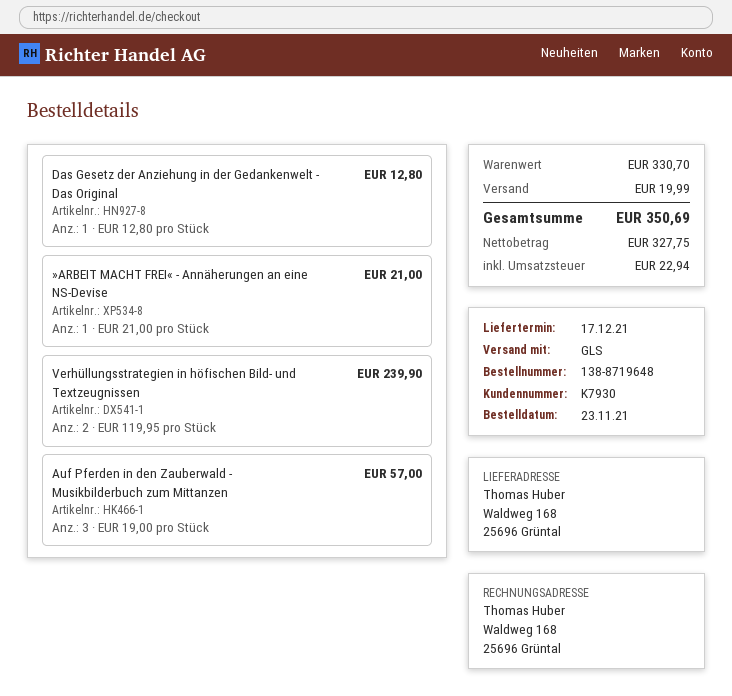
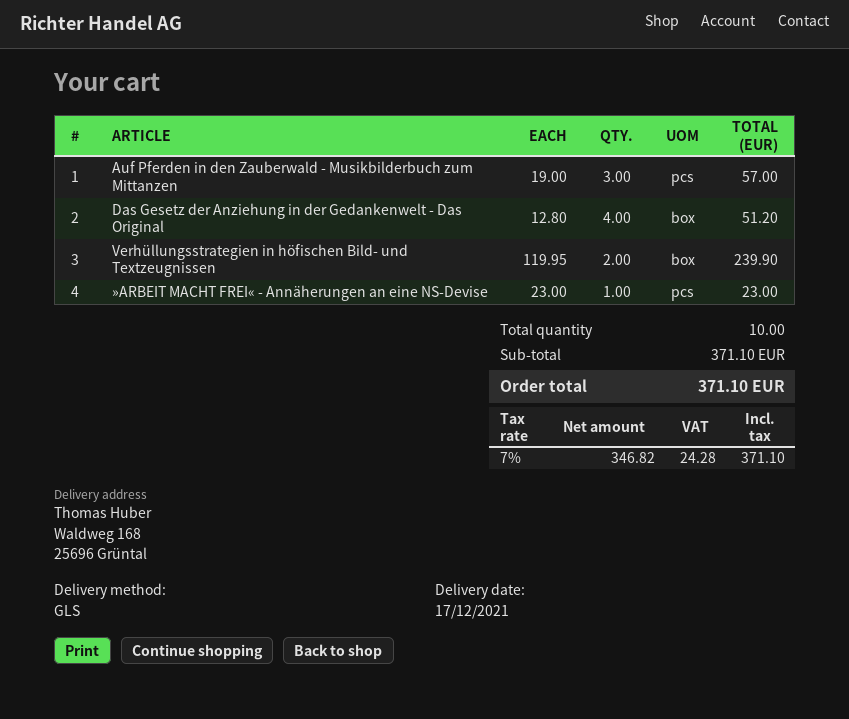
Das Gesetz der Anziehung in der Gedankenwelt - Das Original: 1 x 12.80 = 12.80 -> 4 x 12.80 = 51.20
»ARBEIT MACHT FREI« - Annäherungen an eine NS-Devise: 1 x 21.00 = 21.00 -> 1 x 23.00 = 23.00
subtotal: 330.70 -> 371.10
shipping: 19.99 -> none
net: 327.75 -> 346.82
tax: 22.94 -> 24.28
total: 350.69 -> 371.10

